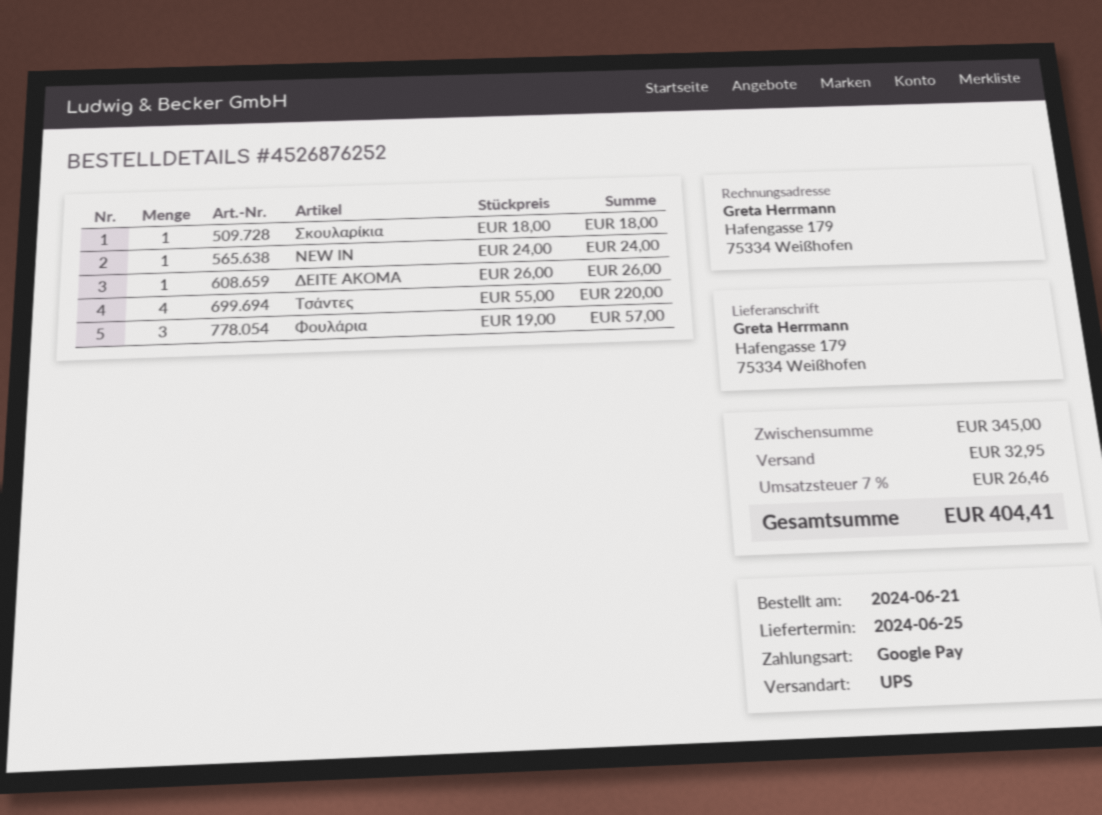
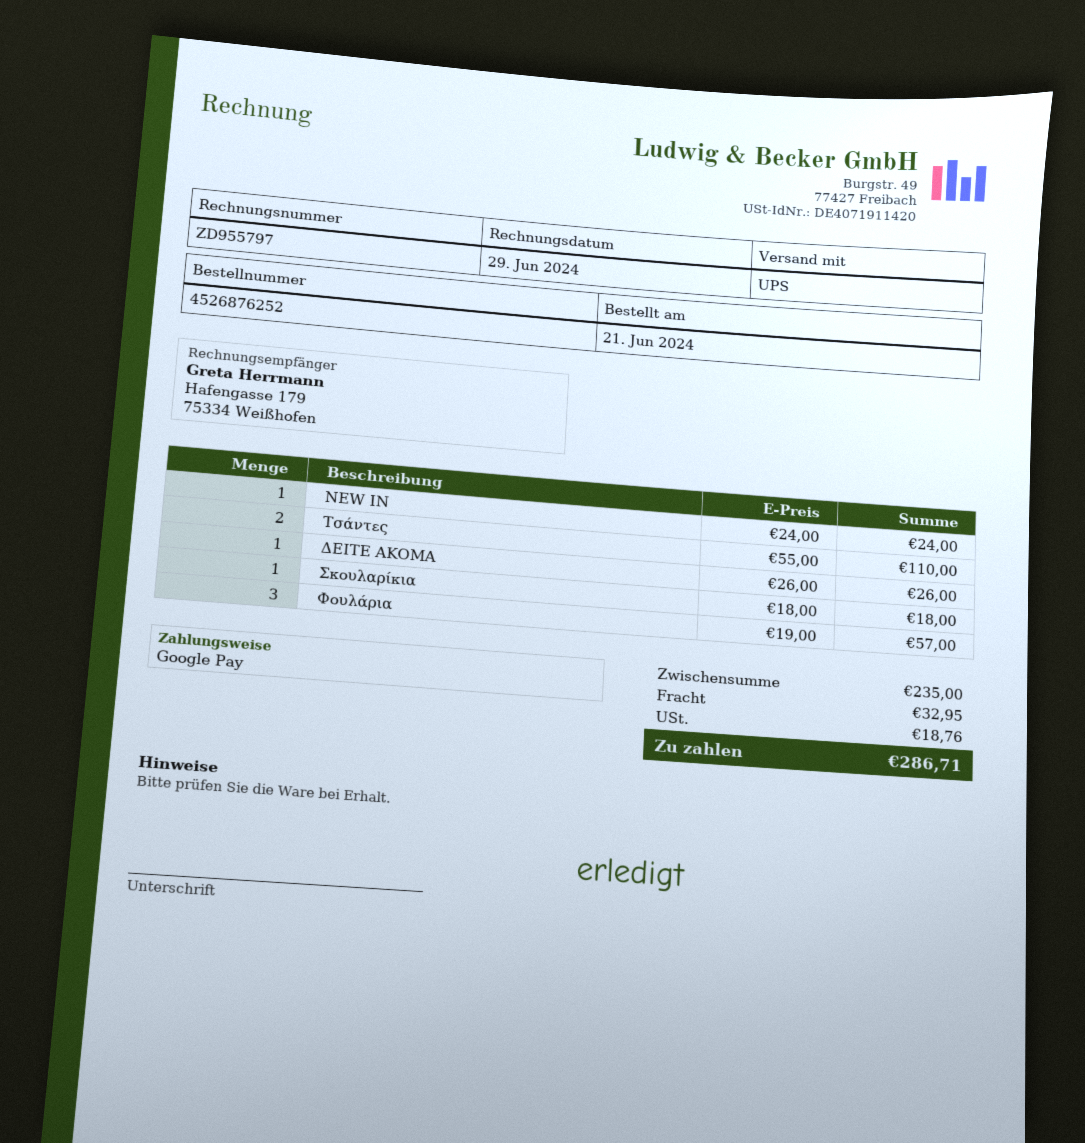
Τσάντες: 4 x 55.00 = 220.00 -> 2 x 55.00 = 110.00
subtotal: 345.00 -> 235.00
tax: 26.46 -> 18.76
total: 404.41 -> 286.71

